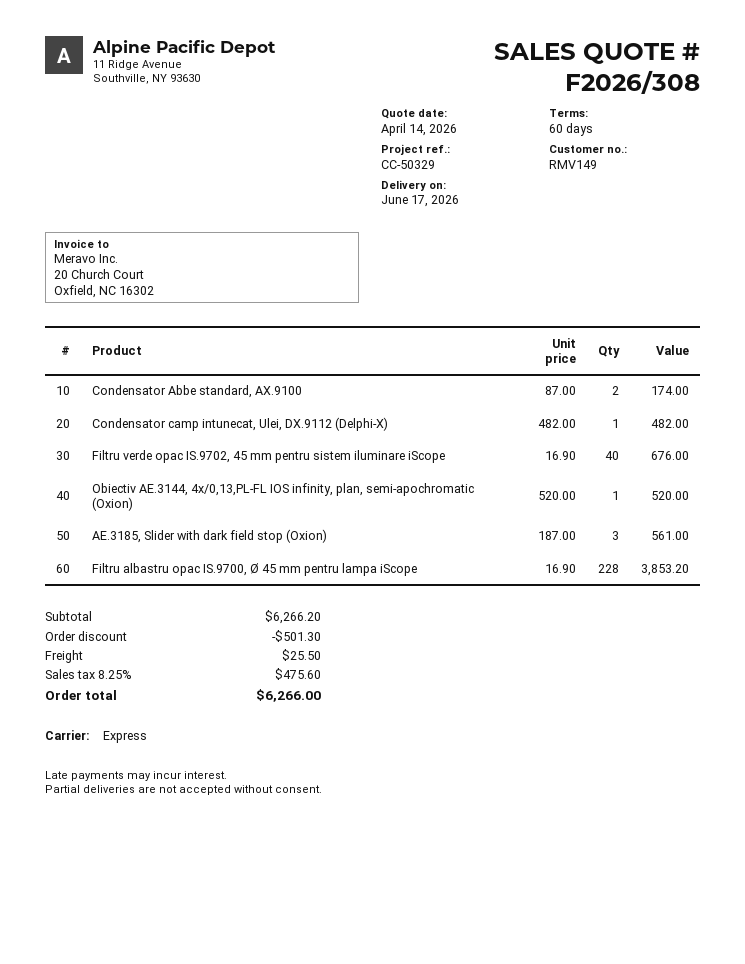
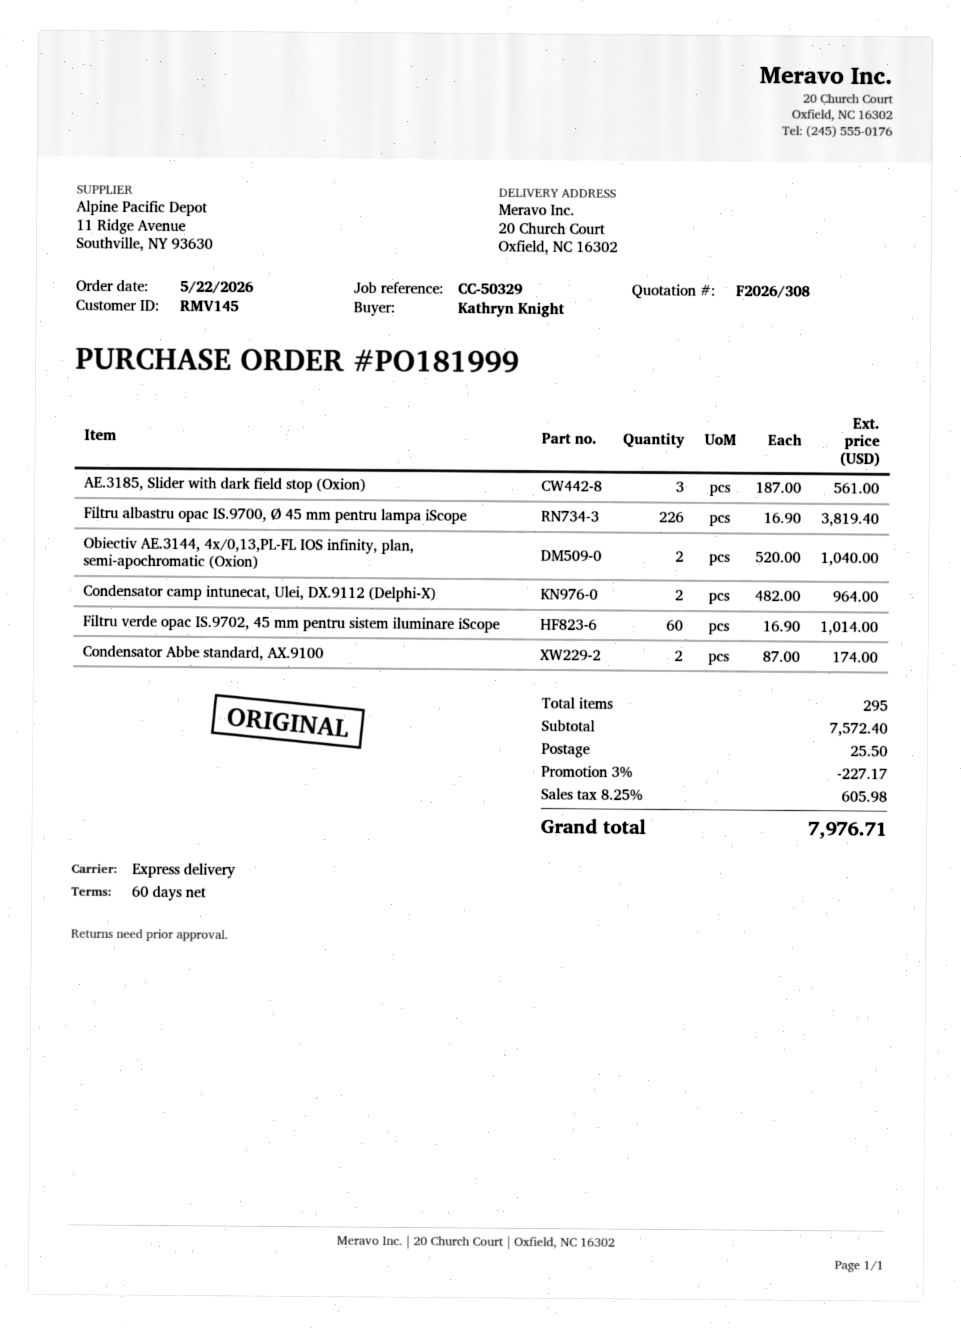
customer number: RMV149 -> RMV145
Condensator camp intunecat, Ulei, DX.9112 (Delphi-X): 1 x 482.00 = 482.00 -> 2 x 482.00 = 964.00
Filtru verde opac IS.9702, 45 mm pentru sistem iluminare iScope: 40 x 16.90 = 676.00 -> 60 x 16.90 = 1014.00
Obiectiv AE.3144, 4x/0,13,PL-FL IOS infinity, plan, semi-apochromatic (Oxion): 1 x 520.00 = 520.00 -> 2 x 520.00 = 1040.00
Filtru albastru opac IS.9700, Ø 45 mm pentru lampa iScope: 228 x 16.90 = 3853.20 -> 226 x 16.90 = 3819.40
subtotal: 6266.20 -> 7572.40
discount: 501.30 -> 227.17
tax: 8.25% = 475.60 -> 8.25% = 605.98
total: 6266.00 -> 7976.71

